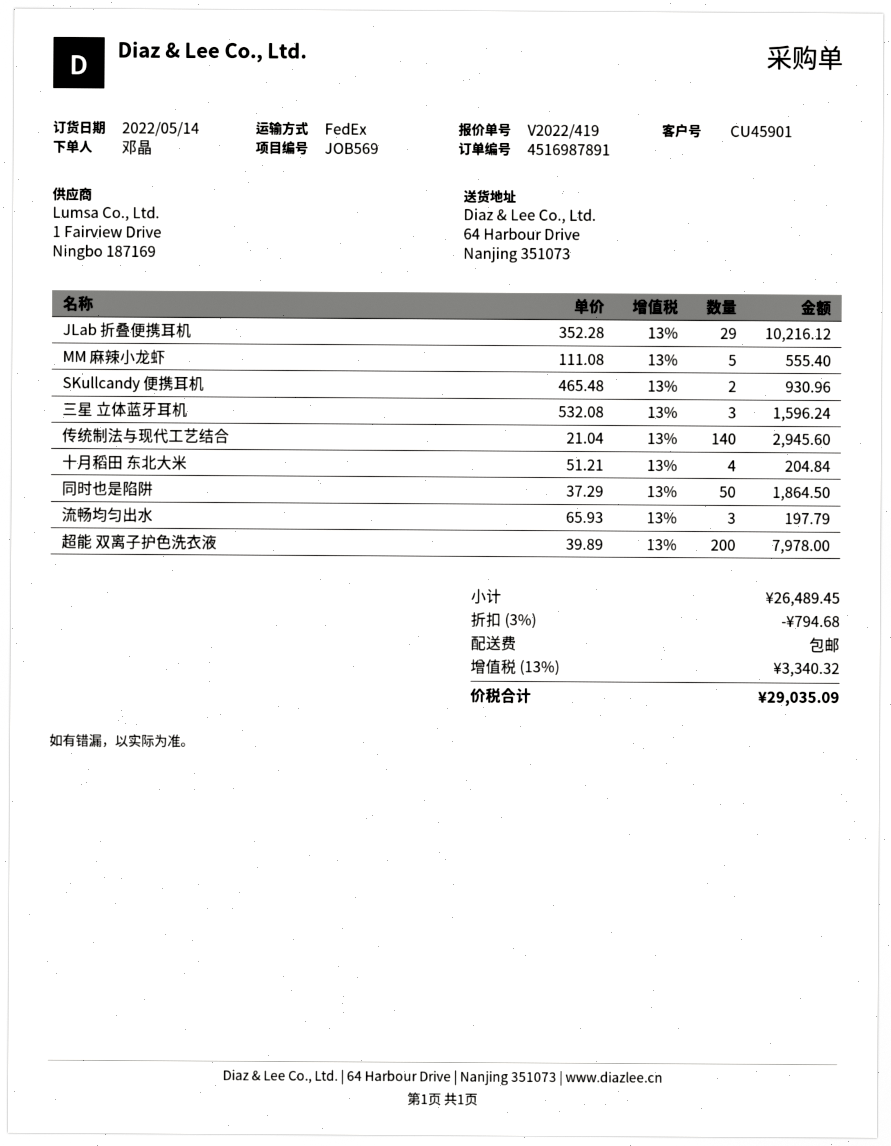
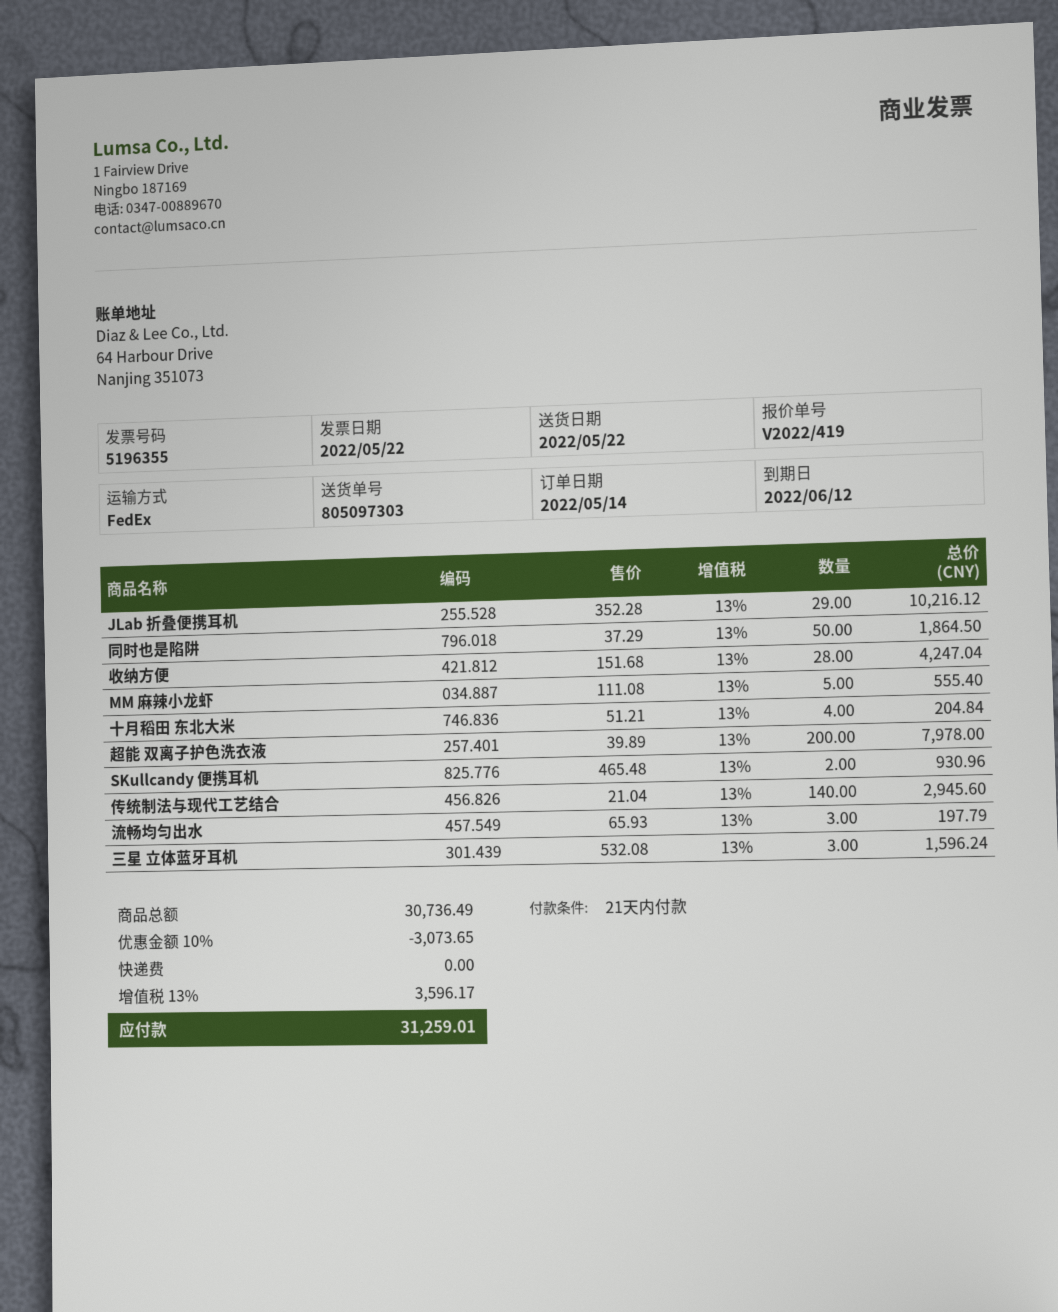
收纳方便: none -> 28 x 151.68 = 4247.04
subtotal: 26489.45 -> 30736.49
discount: 3% = 794.68 -> 10% = 3073.65
tax: 13% = 3340.32 -> 13% = 3596.17
total: 29035.09 -> 31259.01

